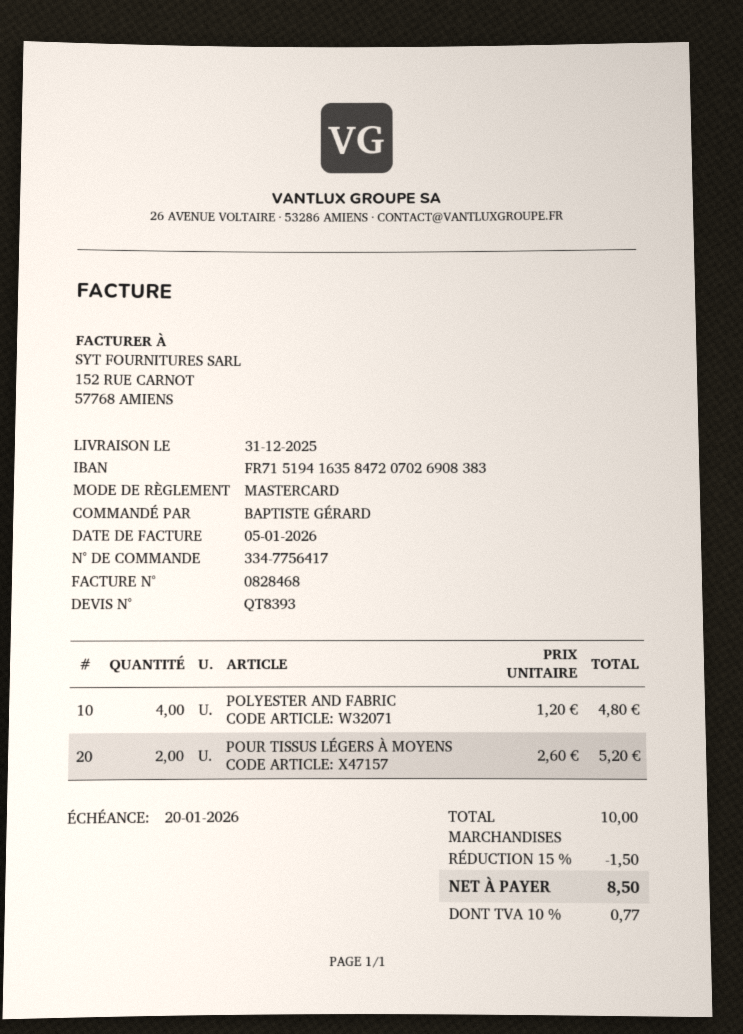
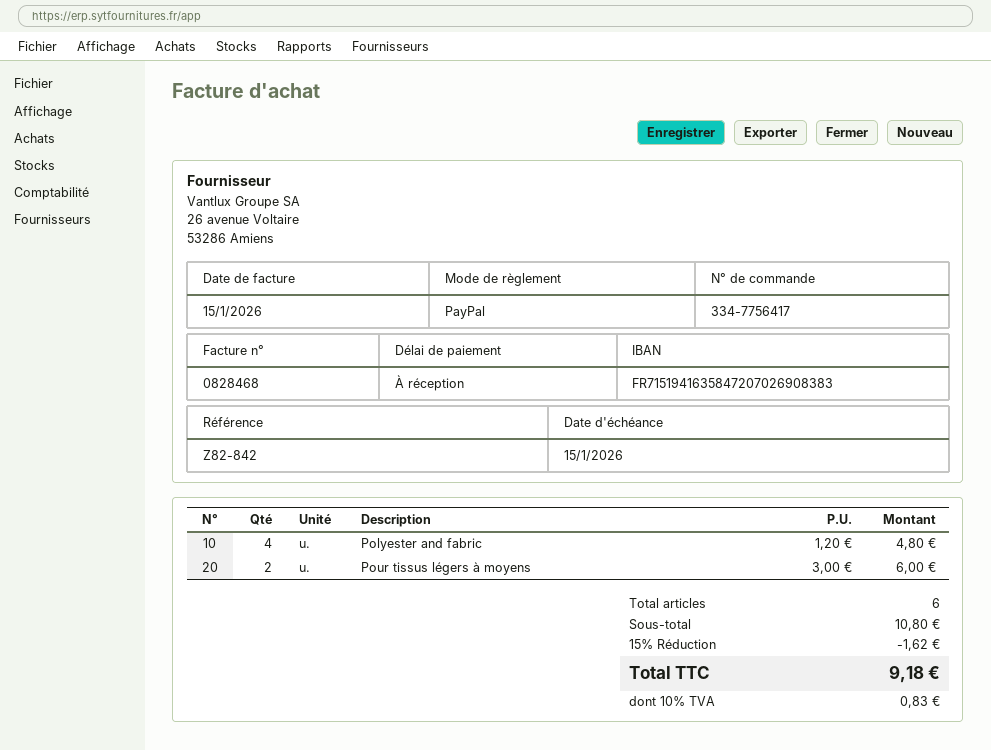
invoice date: 2026-01-05 -> 2026-01-15
due date: 2026-01-20 -> 2026-01-15
payment method: Mastercard -> PayPal
POUR TISSUS LÉGERS À MOYENS: 2 x 2.60 = 5.20 -> 2 x 3.00 = 6.00
subtotal: 10.00 -> 10.80
discount: 15% = 1.50 -> 15% = 1.62
tax: 10% = 0.77 -> 10% = 0.83
total: 8.50 -> 9.18

